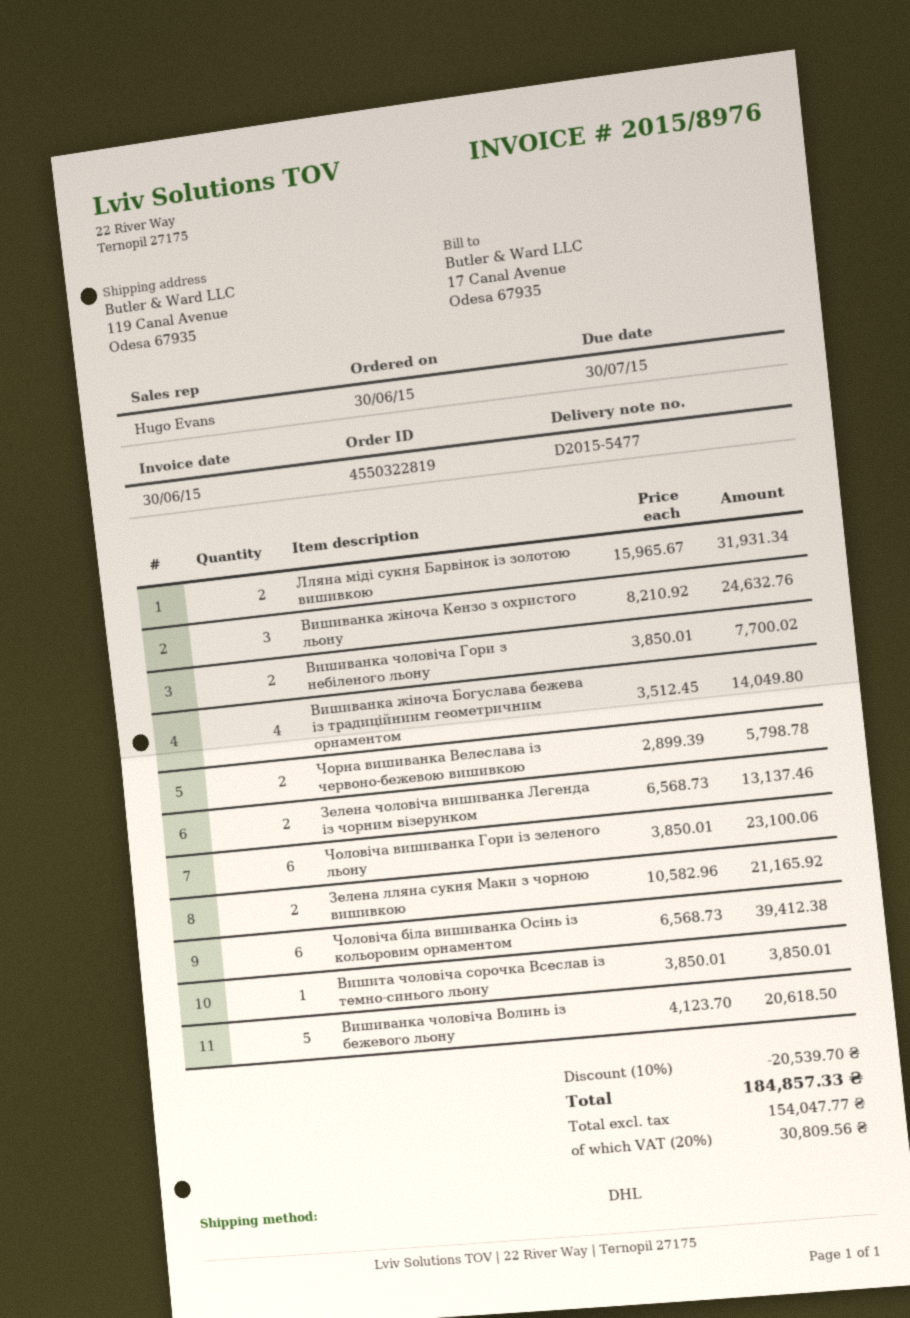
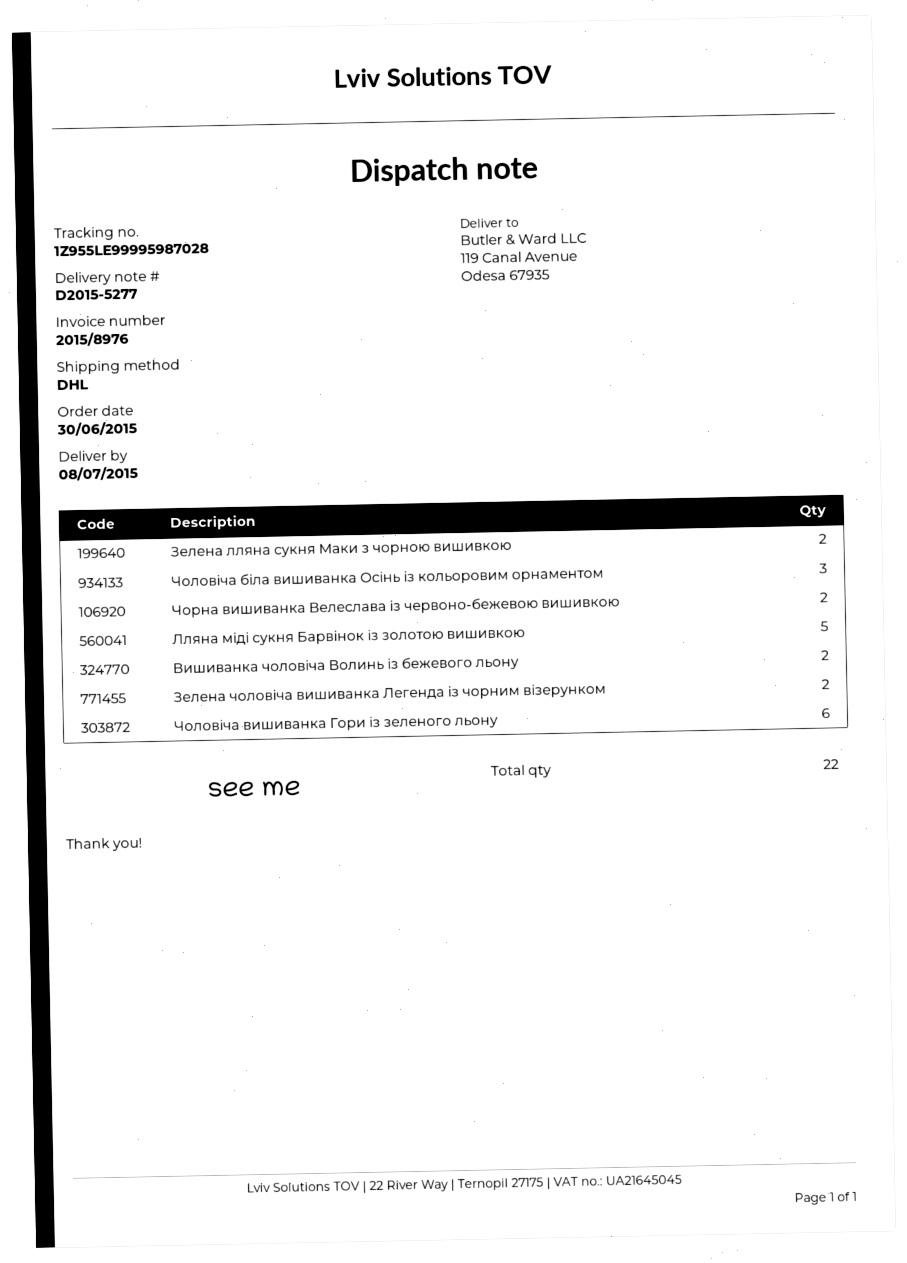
delivery note number: D2015-5477 -> D2015-5277
Лляна міді сукня Барвінок із золотою вишивкою: 2 -> 5
Вишиванка жіноча Кензо з охристого льону: 3 -> none
Вишиванка чоловіча Гори з небіленого льону: 2 -> none
Вишиванка жіноча Богуслава бежева із традиційниим геометричним орнаментом: 4 -> none
Чоловіча біла вишиванка Осінь із кольоровим орнаментом: 6 -> 3
Вишита чоловіча сорочка Всеслав із темно-синього льону: 1 -> none
Вишиванка чоловіча Волинь із бежевого льону: 5 -> 2

